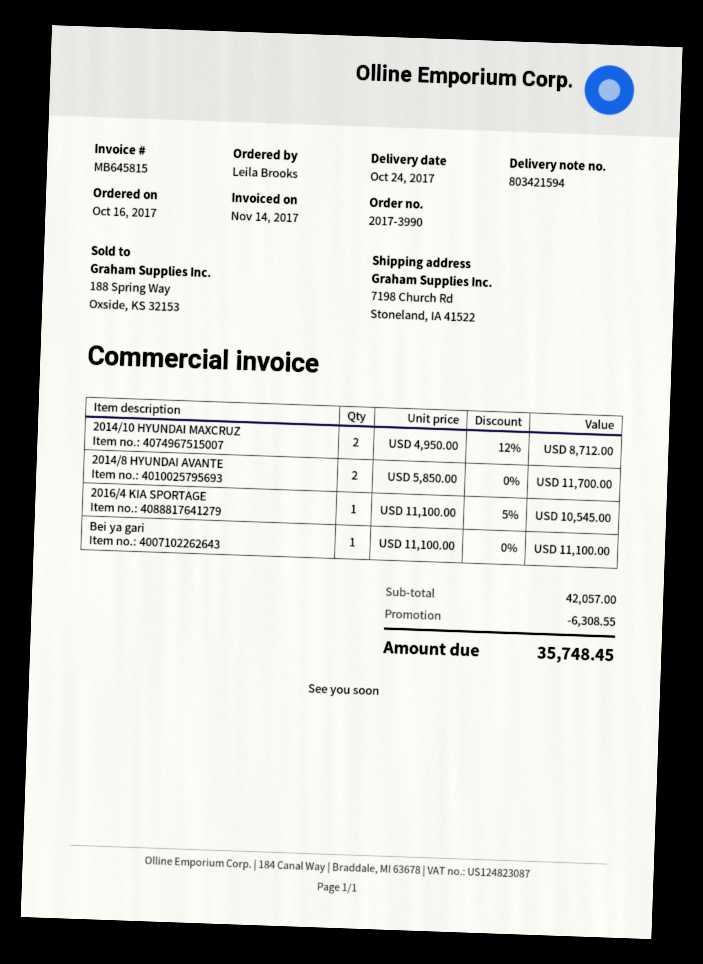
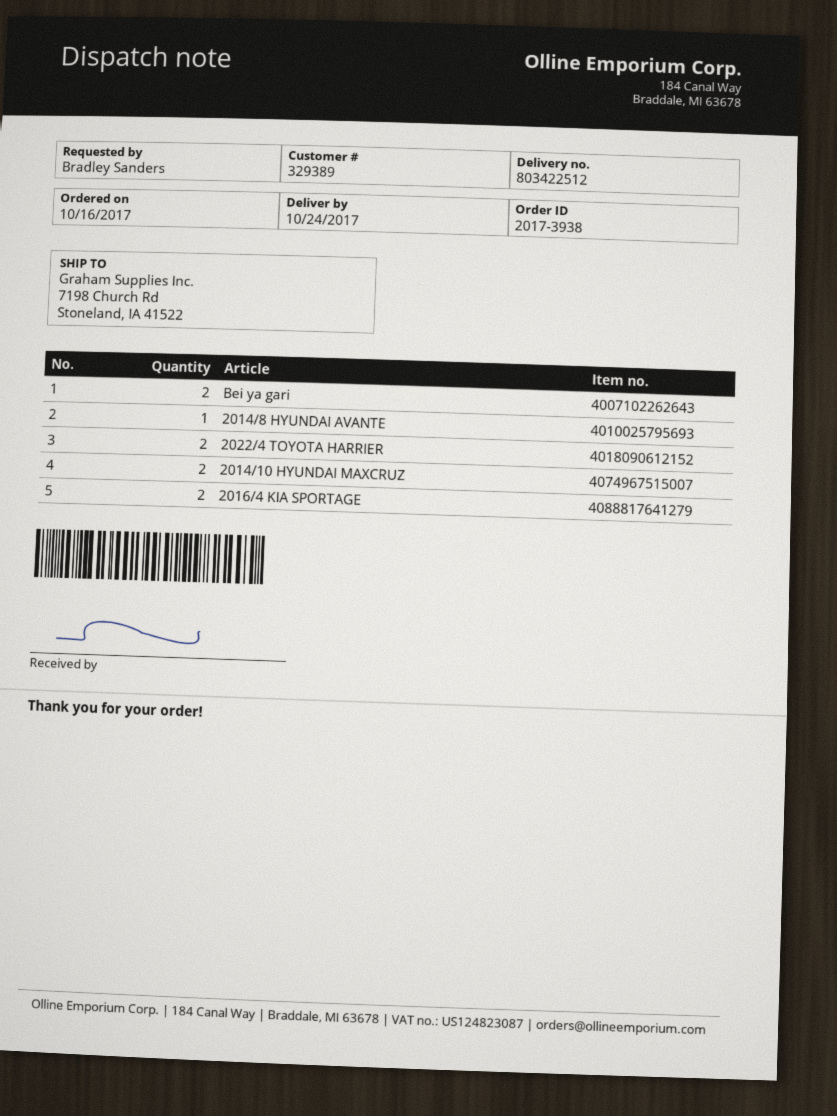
order number: 2017-3990 -> 2017-3938
delivery note number: 803421594 -> 803422512
ordered by: Leila Brooks -> Bradley Sanders
2014/8 HYUNDAI AVANTE: 2 -> 1
2016/4 KIA SPORTAGE: 1 -> 2
Bei ya gari: 1 -> 2
2022/4 TOYOTA HARRIER: none -> 2

